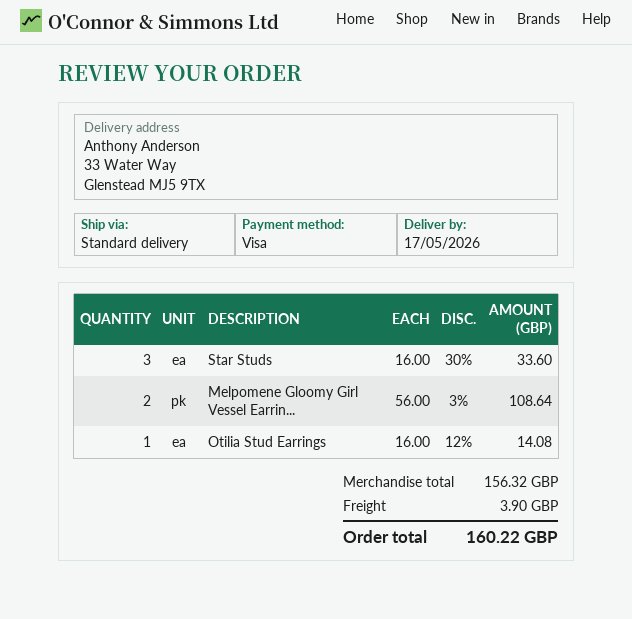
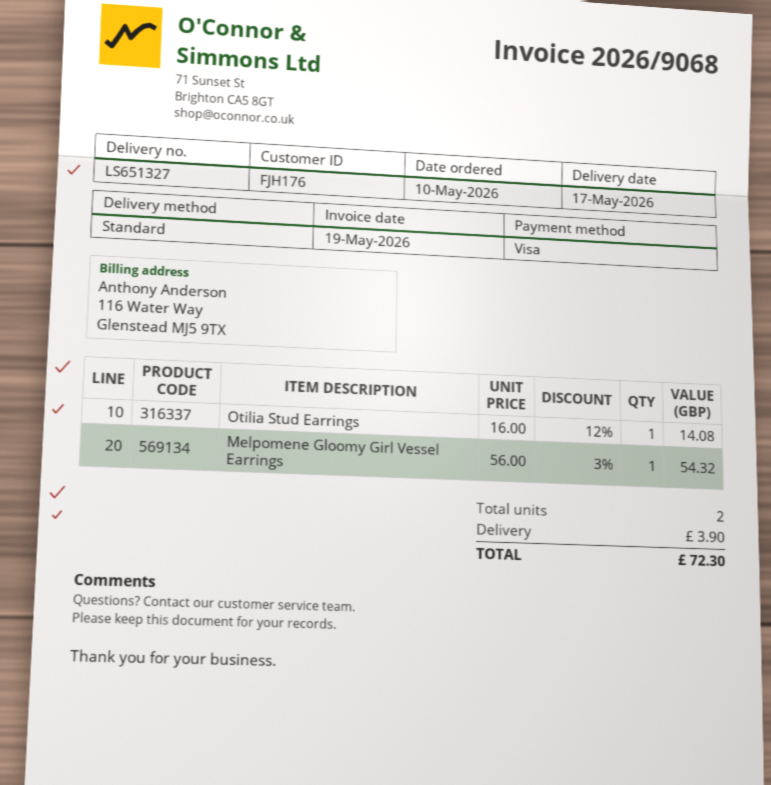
Star Studs: 3 x 16.00 - 30% = 33.60 -> none
Melpomene Gloomy Girl Vessel Earrin...: 2 x 56.00 - 3% = 108.64 -> 1 x 56.00 - 3% = 54.32
total: 160.22 -> 72.30

